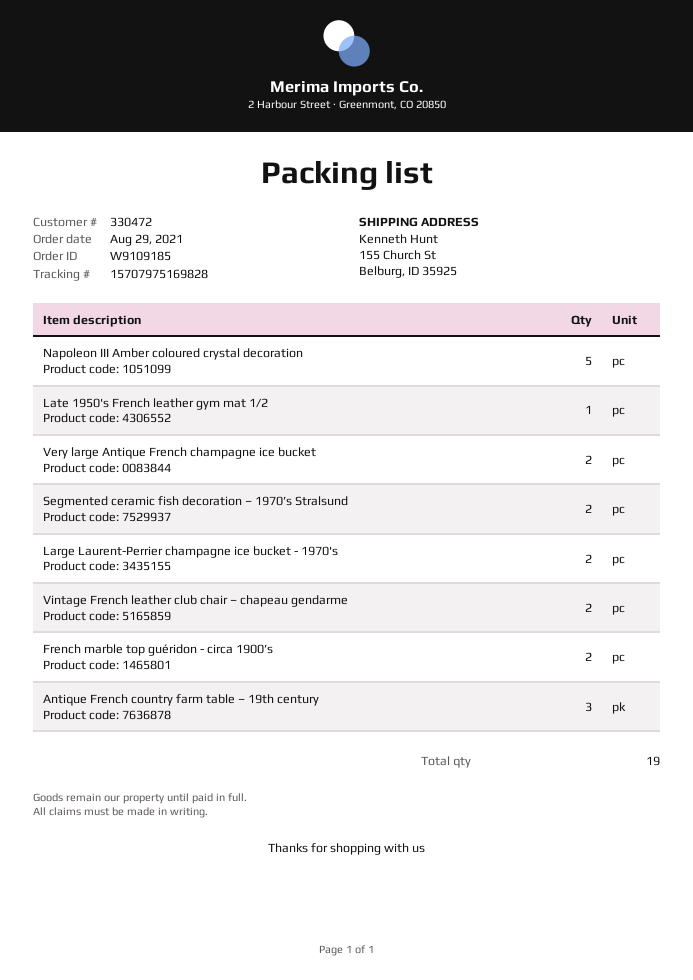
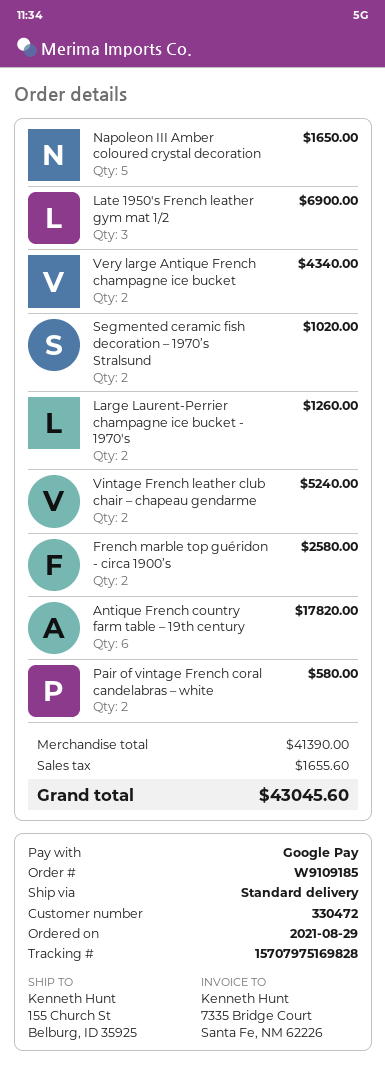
Late 1950's French leather gym mat 1/2: 1 -> 3
Antique French country farm table – 19th century: 3 -> 6
Pair of vintage French coral candelabras – white: none -> 2

